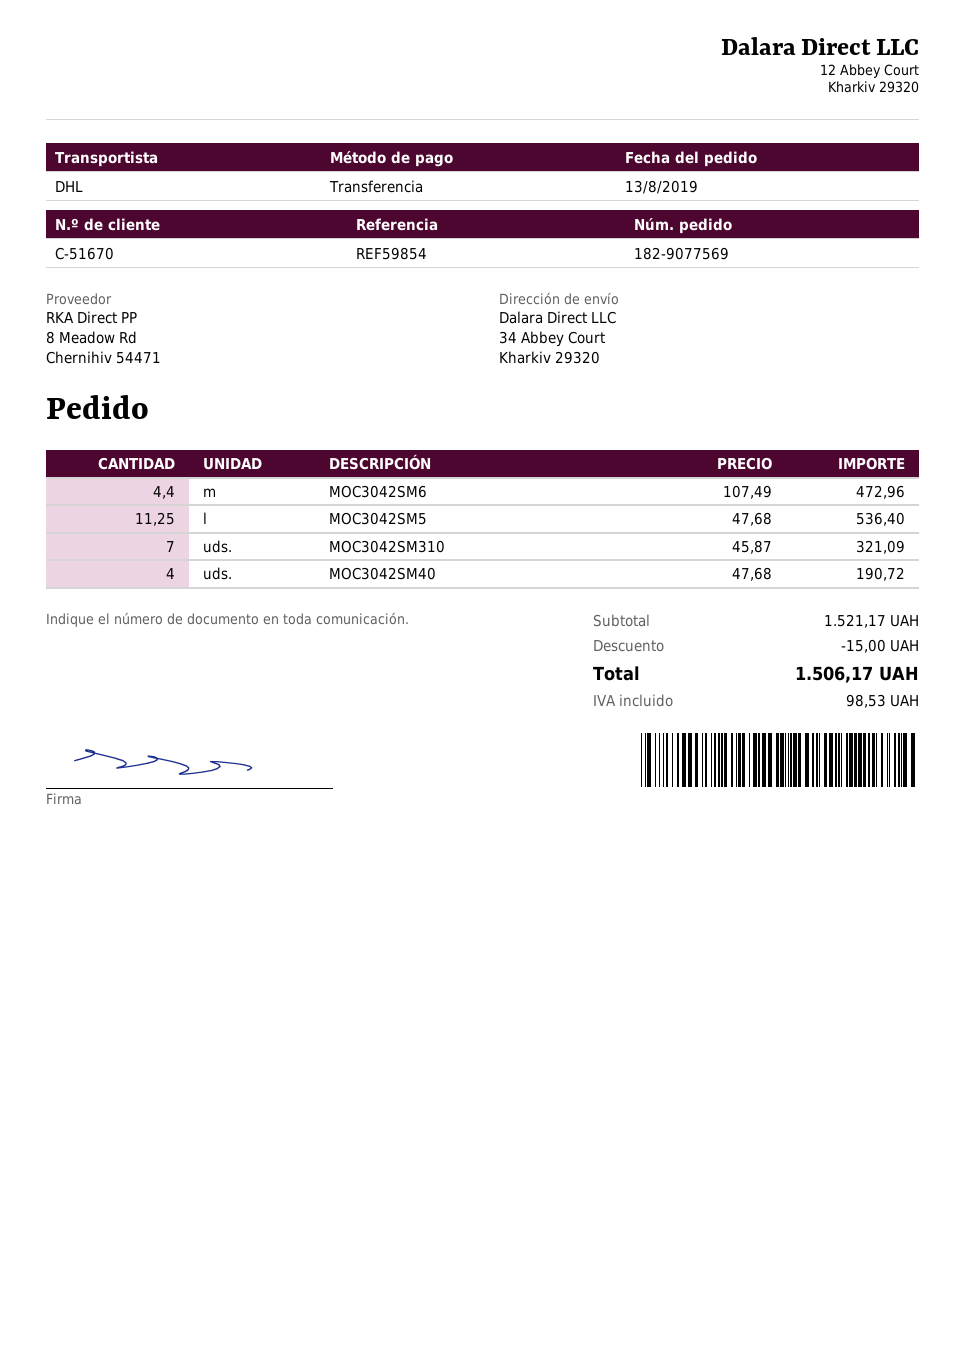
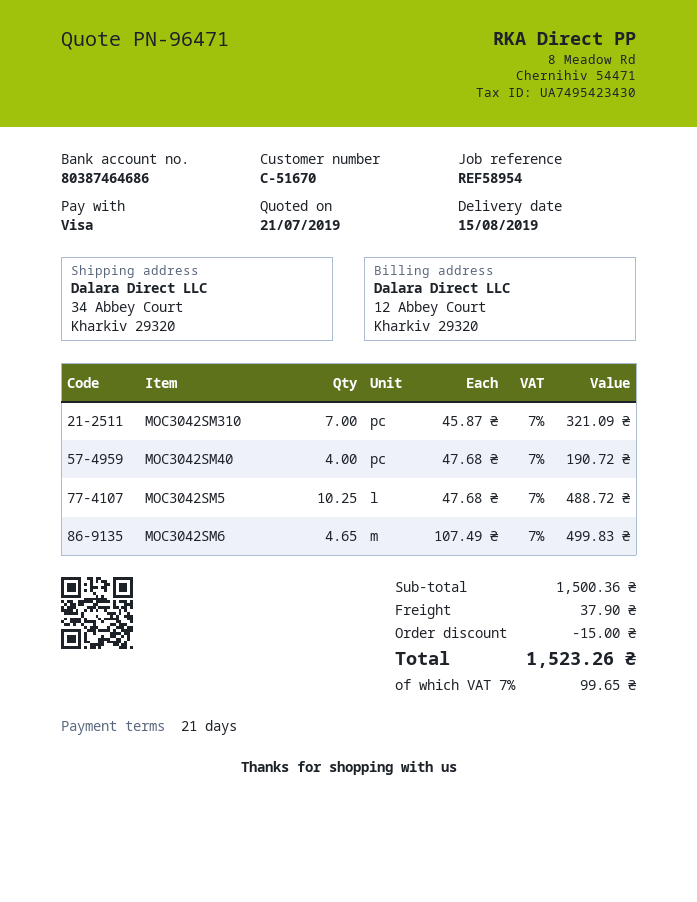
reference: REF59854 -> REF58954
payment method: bank transfer -> Visa
MOC3042SM6: 4.4 x 107.49 = 472.96 -> 4.65 x 107.49 = 499.83
MOC3042SM5: 11.25 x 47.68 = 536.40 -> 10.25 x 47.68 = 488.72
subtotal: 1521.17 -> 1500.36
shipping: none -> 37.90
tax: 98.53 -> 99.65
total: 1506.17 -> 1523.26

